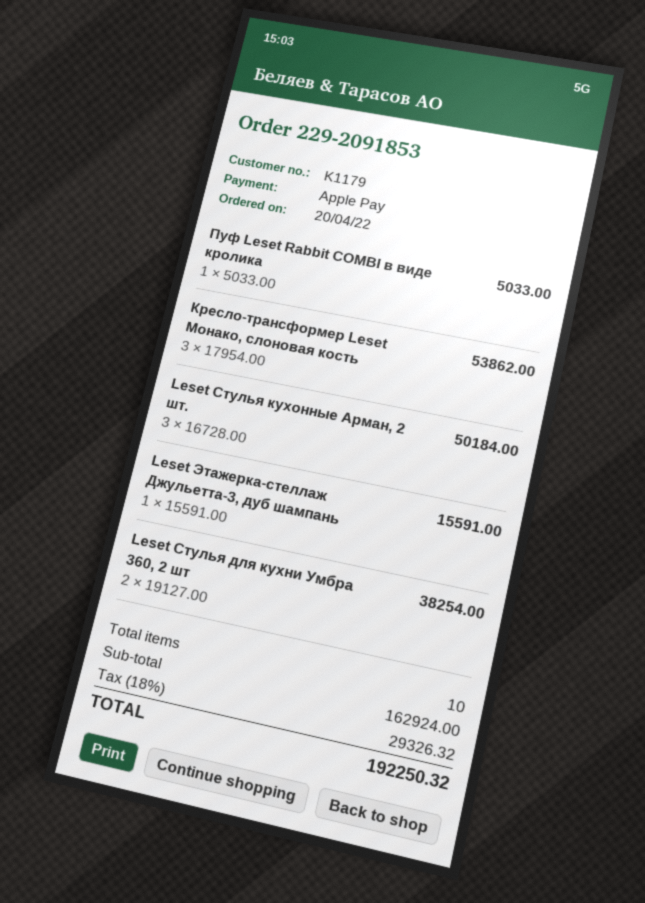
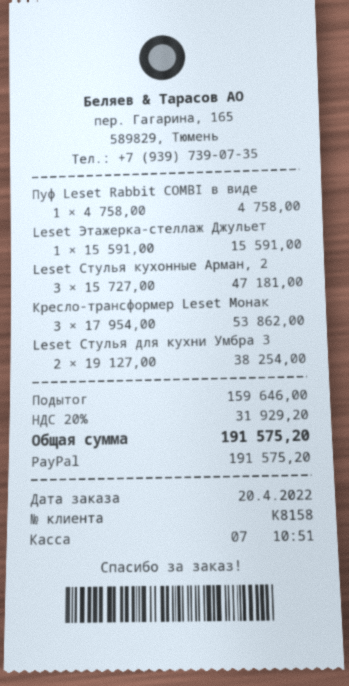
customer number: K1179 -> K8158
payment method: Apple Pay -> PayPal
Пуф Leset Rabbit COMBI в виде кролика: 1 x 5033.00 = 5033.00 -> 1 x 4758.00 = 4758.00
Leset Стулья кухонные Арман, 2 шт.: 3 x 16728.00 = 50184.00 -> 3 x 15727.00 = 47181.00
subtotal: 162924.00 -> 159646.00
tax: 18% = 29326.32 -> 20% = 31929.20
total: 192250.32 -> 191575.20

